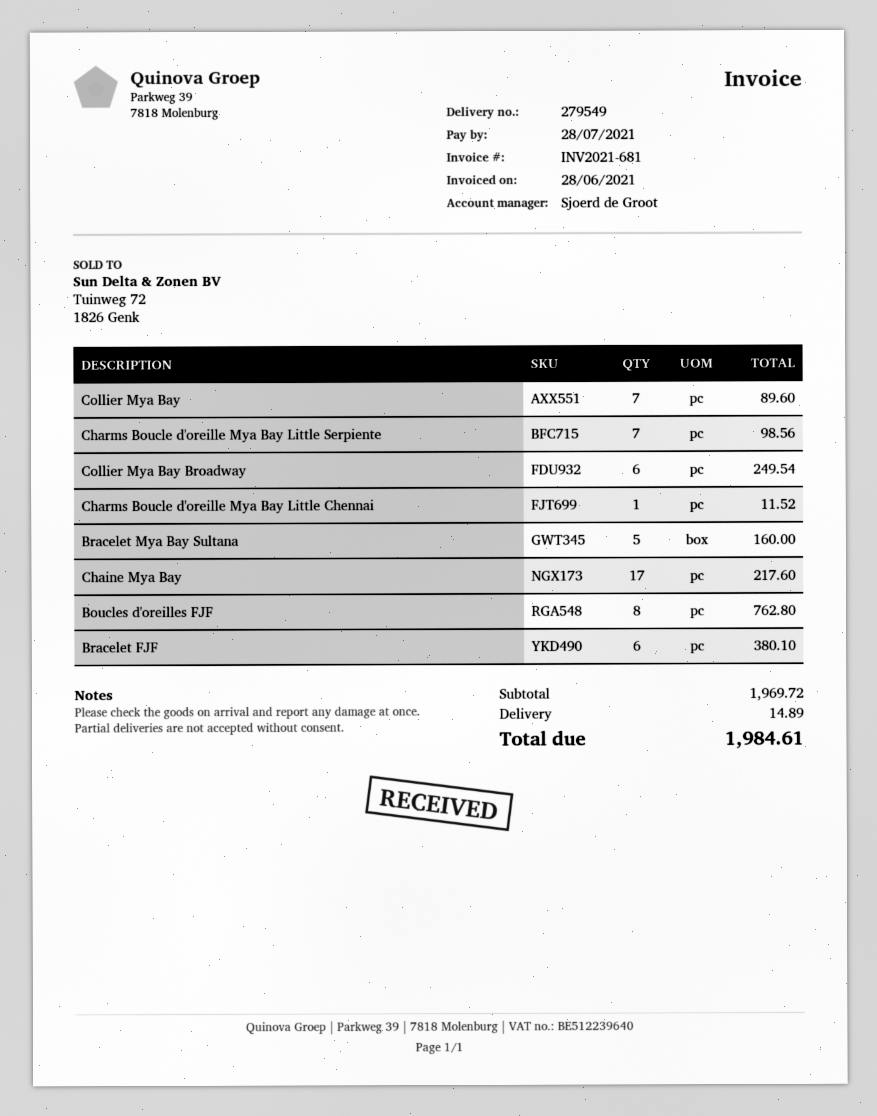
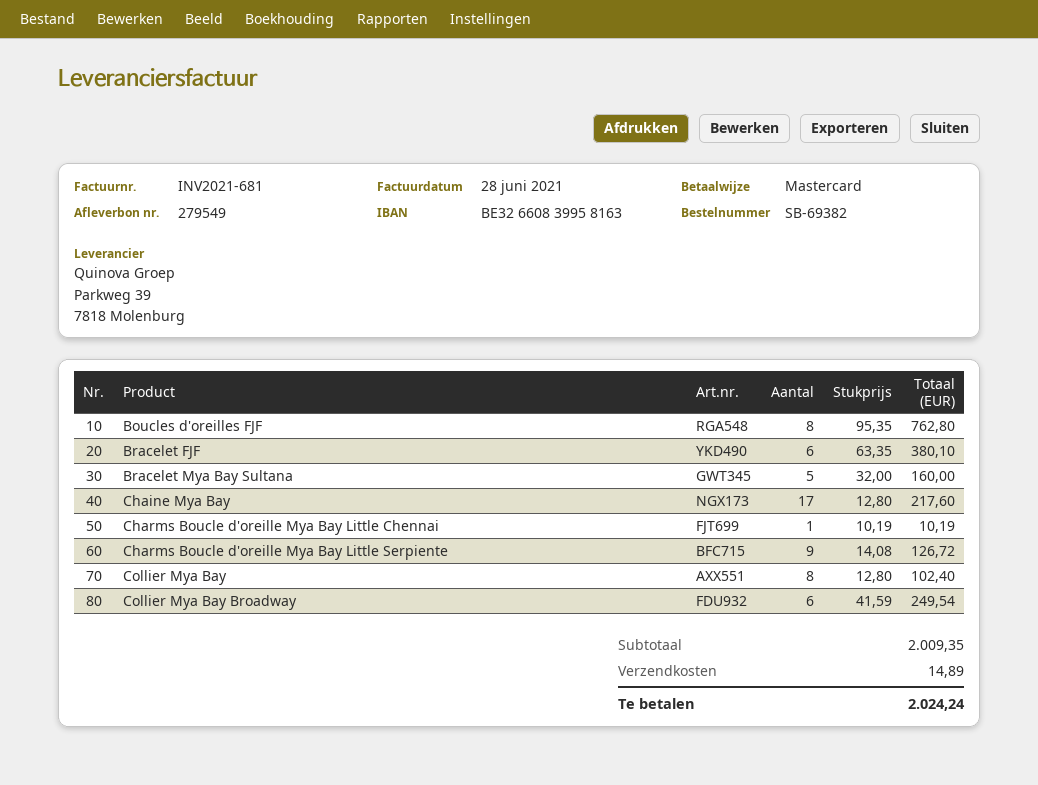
Collier Mya Bay: 7 for 89.60 -> 8 for 102.40
Charms Boucle d'oreille Mya Bay Little Serpiente: 7 for 98.56 -> 9 for 126.72
Charms Boucle d'oreille Mya Bay Little Chennai: 1 for 11.52 -> 1 for 10.19
subtotal: 1969.72 -> 2009.35
total: 1984.61 -> 2024.24

